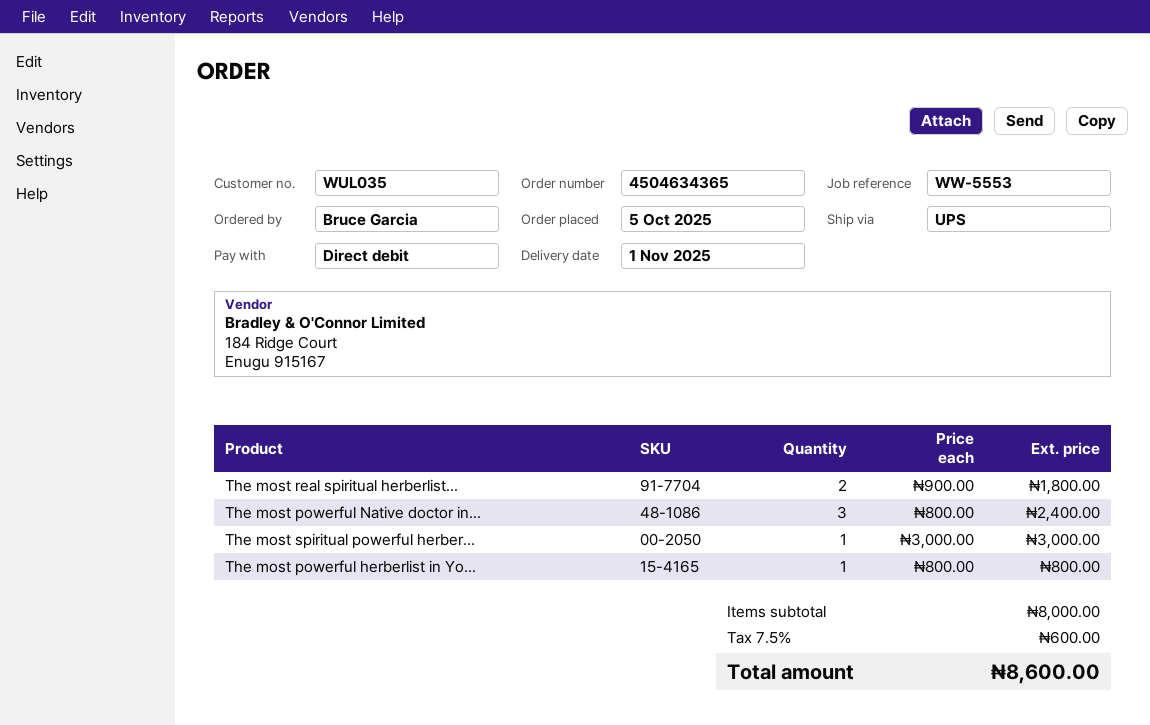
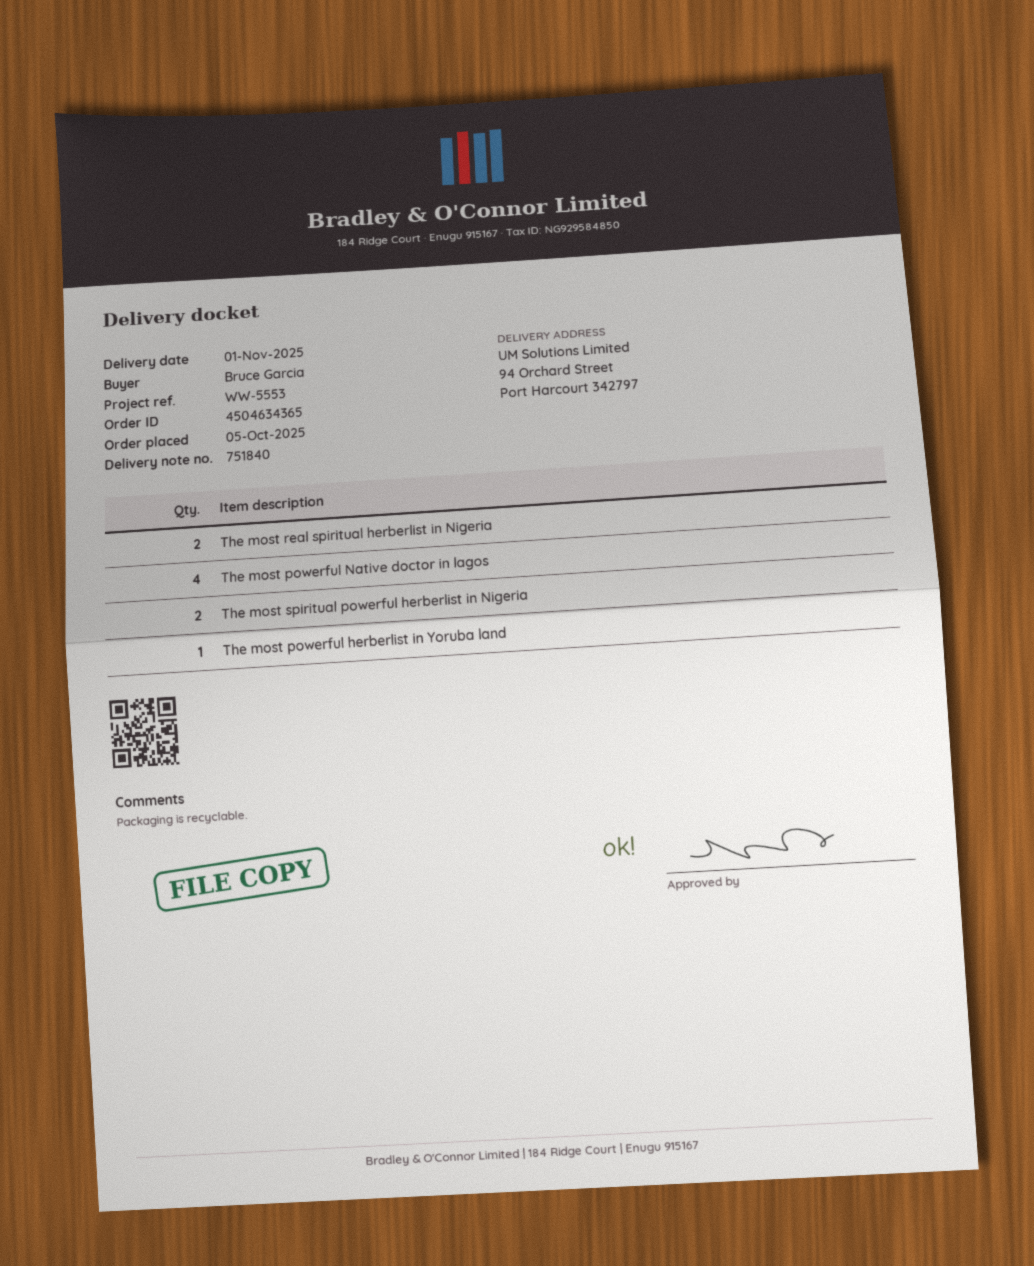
The most powerful Native doctor in...: 3 -> 4
The most spiritual powerful herber...: 1 -> 2

